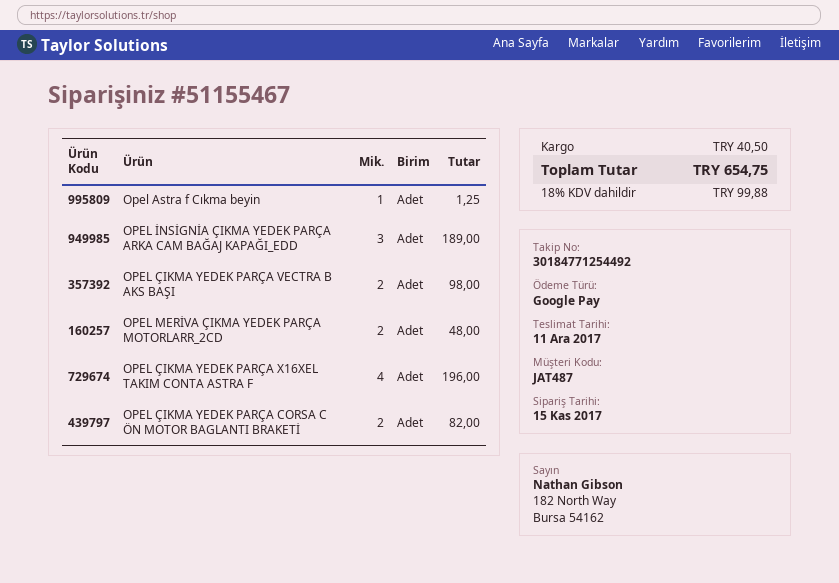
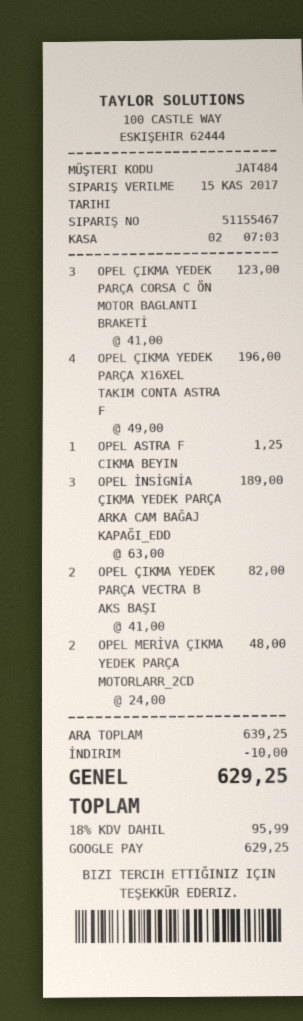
customer number: JAT487 -> JAT484
OPEL ÇIKMA YEDEK PARÇA VECTRA B AKS BAŞI: 2 for 98.00 -> 2 for 82.00
OPEL ÇIKMA YEDEK PARÇA CORSA C ÖN MOTOR BAGLANTI BRAKETİ: 2 for 82.00 -> 3 for 123.00
discount: none -> 10.00
shipping: 40.50 -> none
tax: 18% = 99.88 -> 18% = 95.99
total: 654.75 -> 629.25

